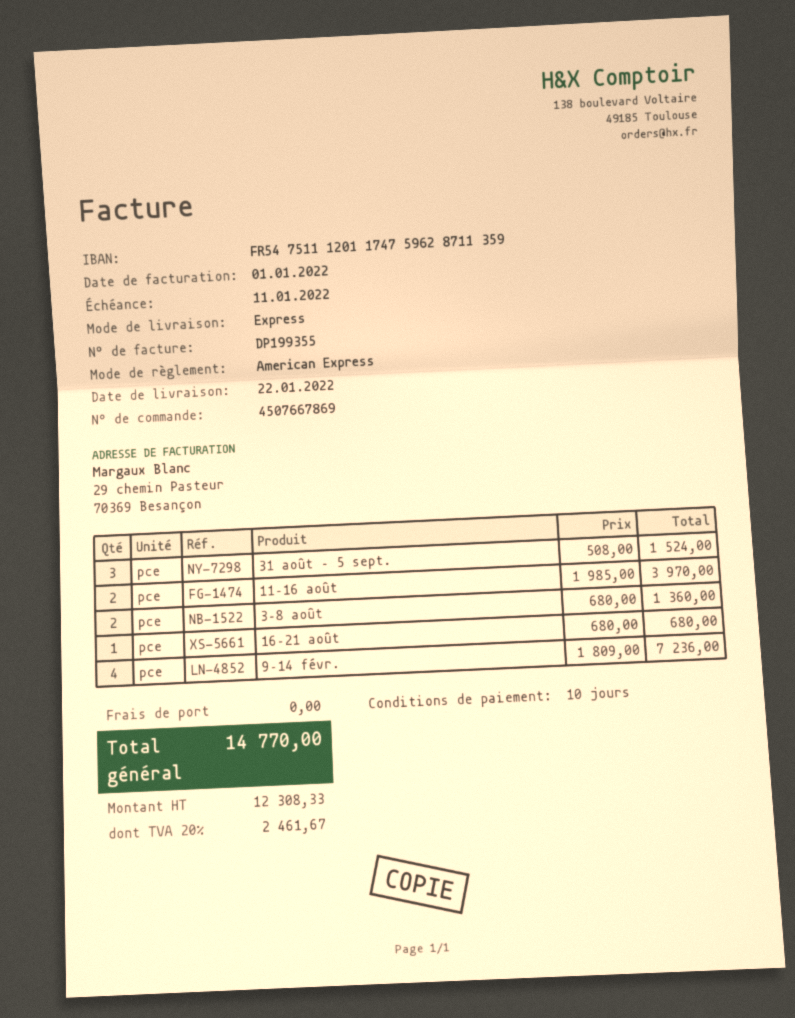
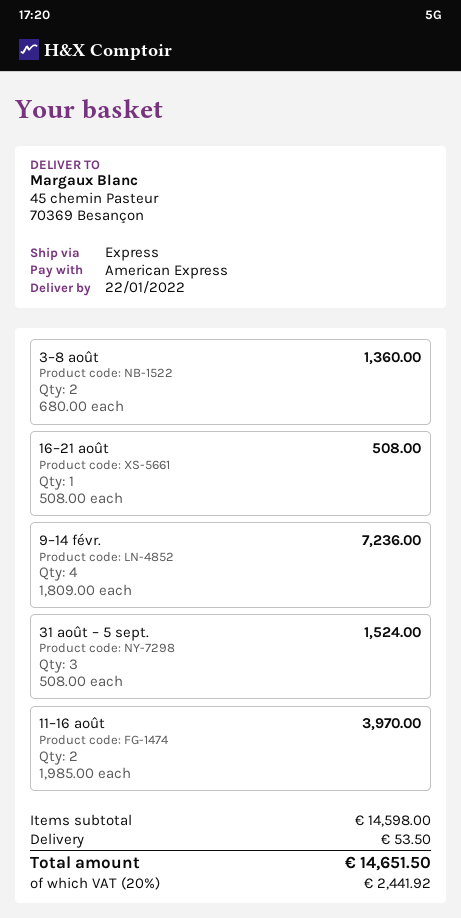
16–21 août: 1 x 680.00 = 680.00 -> 1 x 508.00 = 508.00
shipping: 0.00 -> 53.50
tax: 20% = 2461.67 -> 20% = 2441.92
total: 14770.00 -> 14651.50

